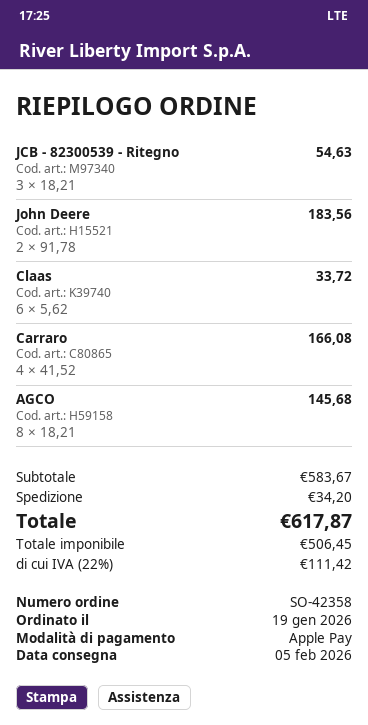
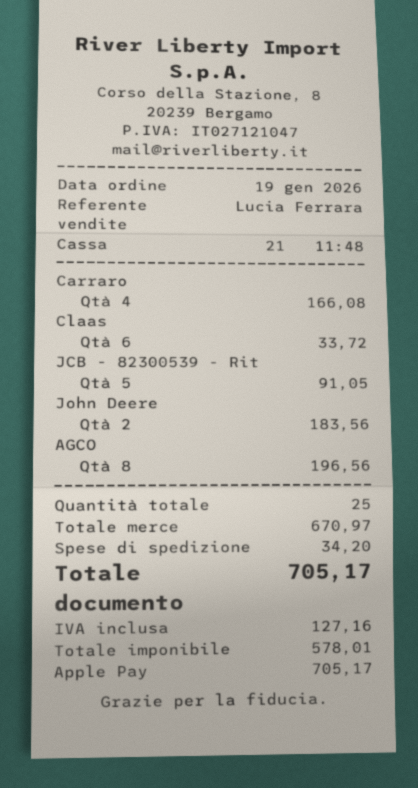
JCB - 82300539 - Ritegno: 3 for 54.63 -> 5 for 91.05
AGCO: 8 for 145.68 -> 8 for 196.56
subtotal: 583.67 -> 670.97
net: 506.45 -> 578.01
tax: 111.42 -> 127.16
total: 617.87 -> 705.17

